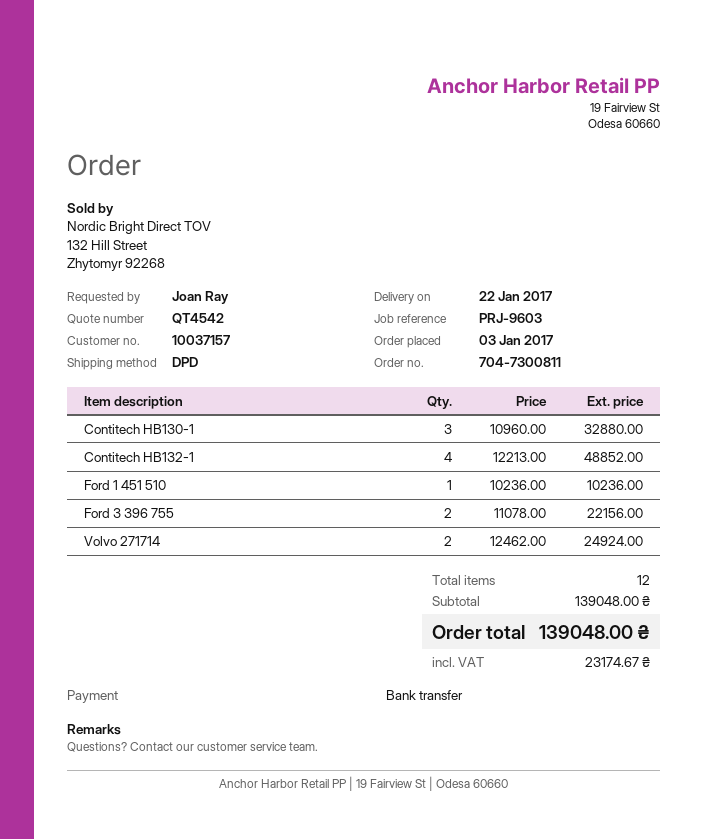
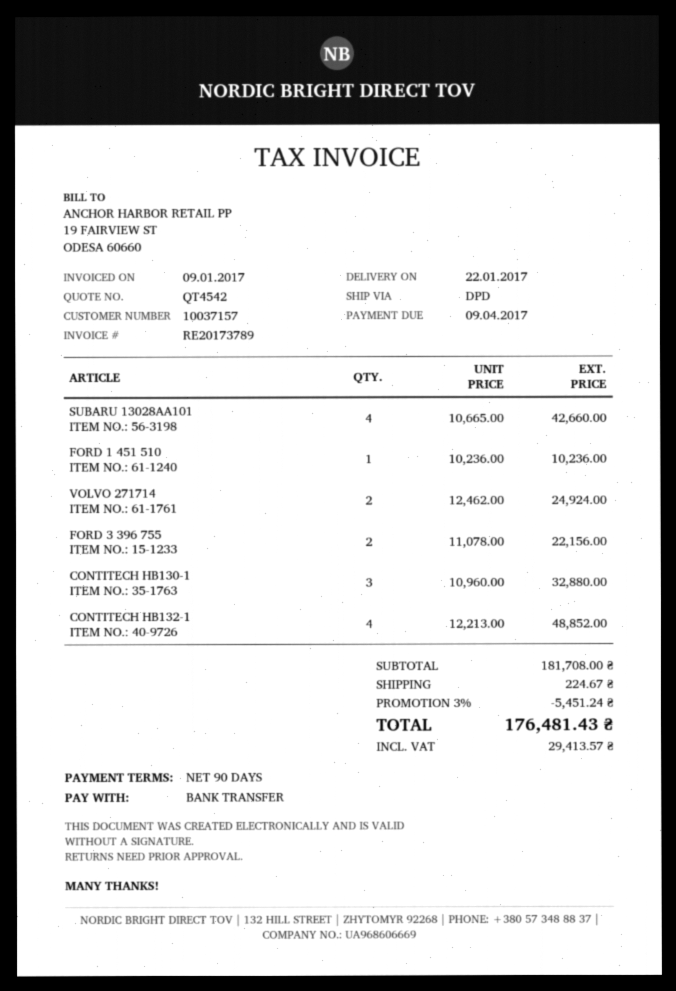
SUBARU 13028AA101: none -> 4 x 10665.00 = 42660.00
subtotal: 139048.00 -> 181708.00
discount: none -> 3% = 5451.24
shipping: none -> 224.67
tax: 23174.67 -> 29413.57
total: 139048.00 -> 176481.43

